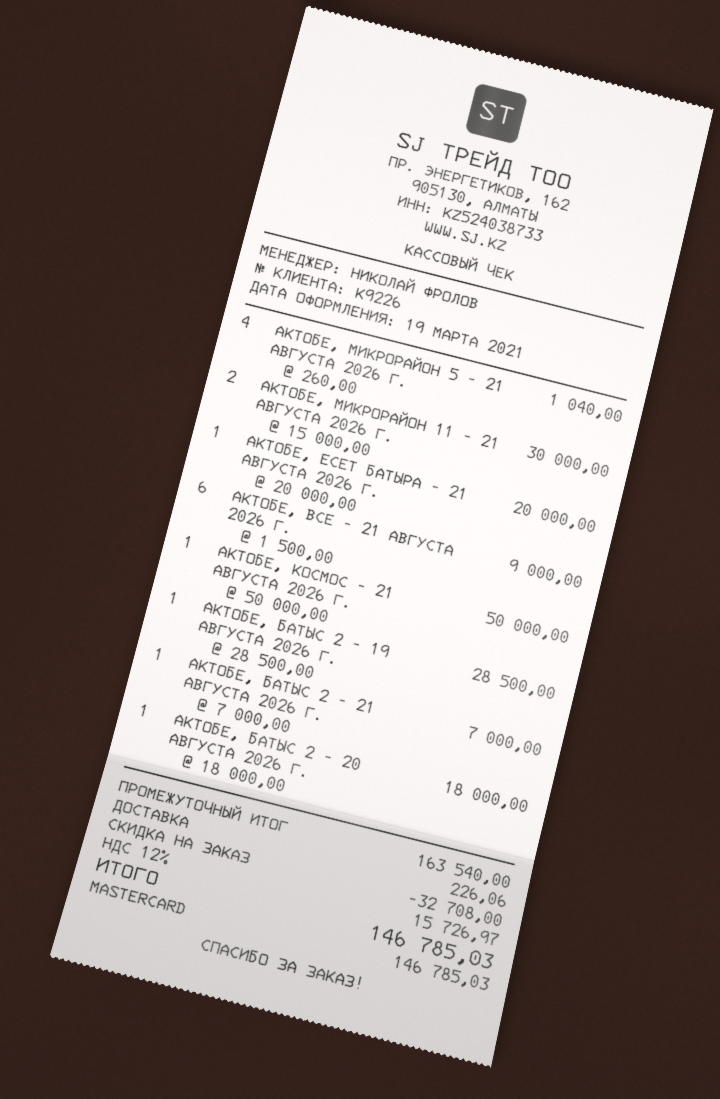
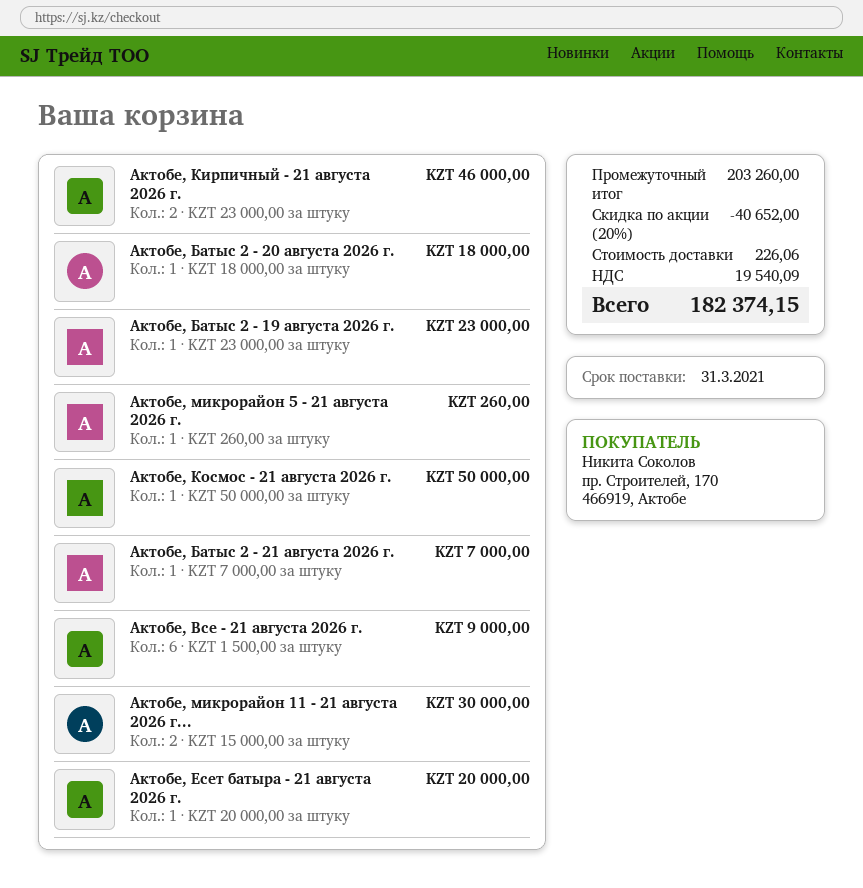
АКТОБЕ, МИКРОРАЙОН 5 - 21 АВГУСТА 2026 Г.: 4 x 260.00 = 1040.00 -> 1 x 260.00 = 260.00
АКТОБЕ, БАТЫС 2 - 19 АВГУСТА 2026 Г.: 1 x 28500.00 = 28500.00 -> 1 x 23000.00 = 23000.00
Актобе, Кирпичный - 21 августа 2026 г.: none -> 2 x 23000.00 = 46000.00
subtotal: 163540.00 -> 203260.00
discount: 32708.00 -> 40652.00
tax: 15726.97 -> 19540.09
total: 146785.03 -> 182374.15

